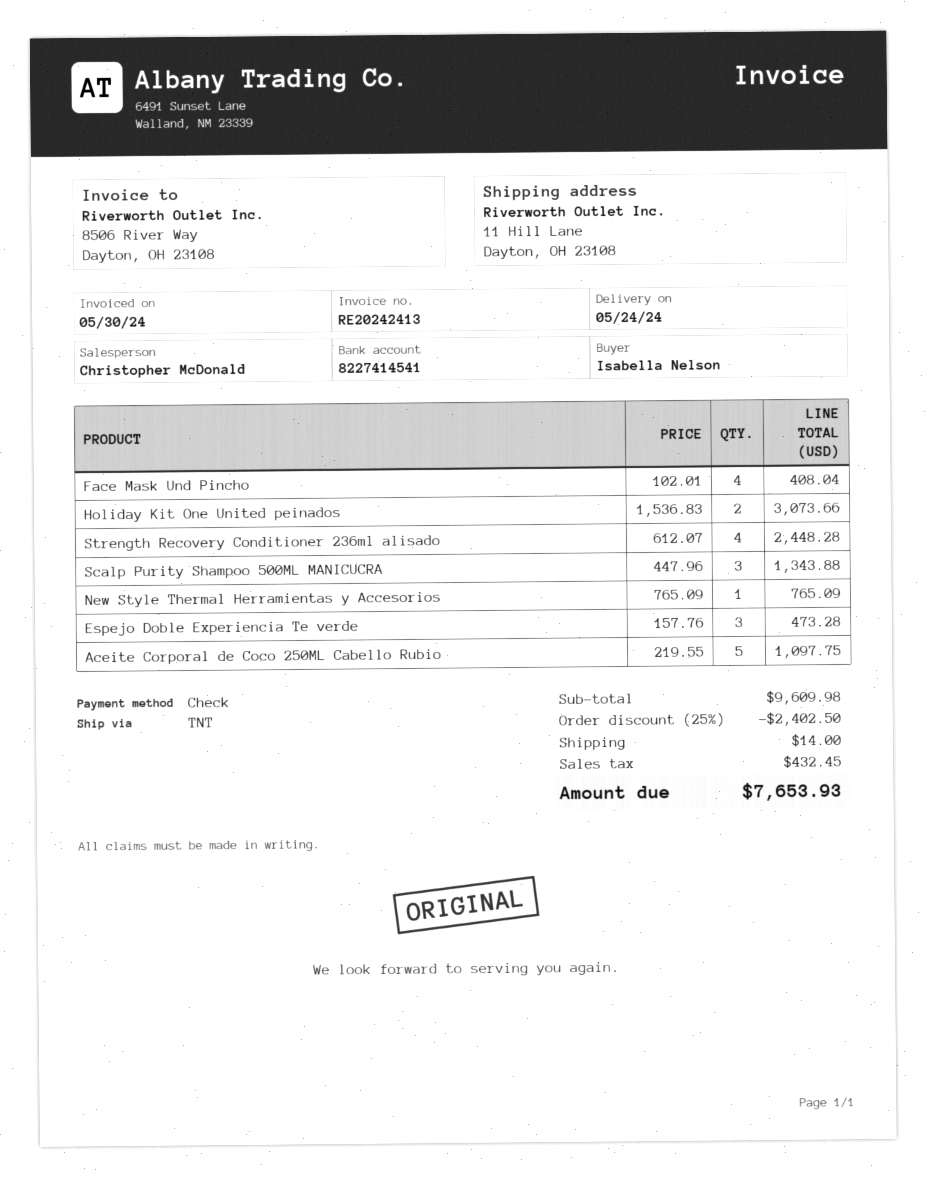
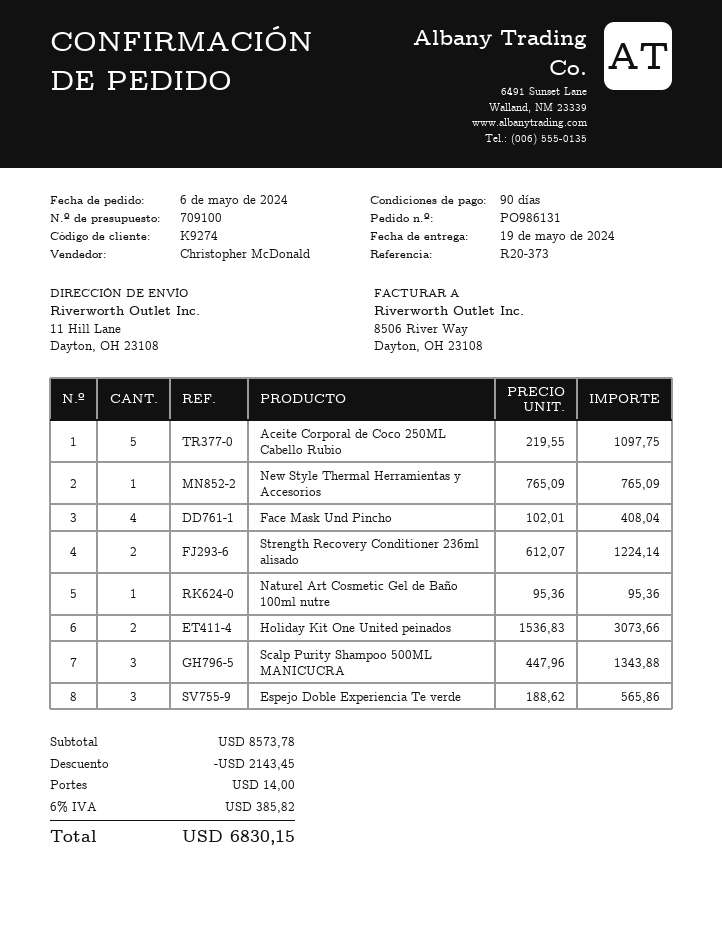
delivery date: 2024-05-24 -> 2024-05-19
Strength Recovery Conditioner 236ml alisado: 4 x 612.07 = 2448.28 -> 2 x 612.07 = 1224.14
Espejo Doble Experiencia Te verde: 3 x 157.76 = 473.28 -> 3 x 188.62 = 565.86
Naturel Art Cosmetic Gel de Baño 100ml nutre: none -> 1 x 95.36 = 95.36
subtotal: 9609.98 -> 8573.78
discount: 2402.50 -> 2143.45
tax: 432.45 -> 385.82
total: 7653.93 -> 6830.15

